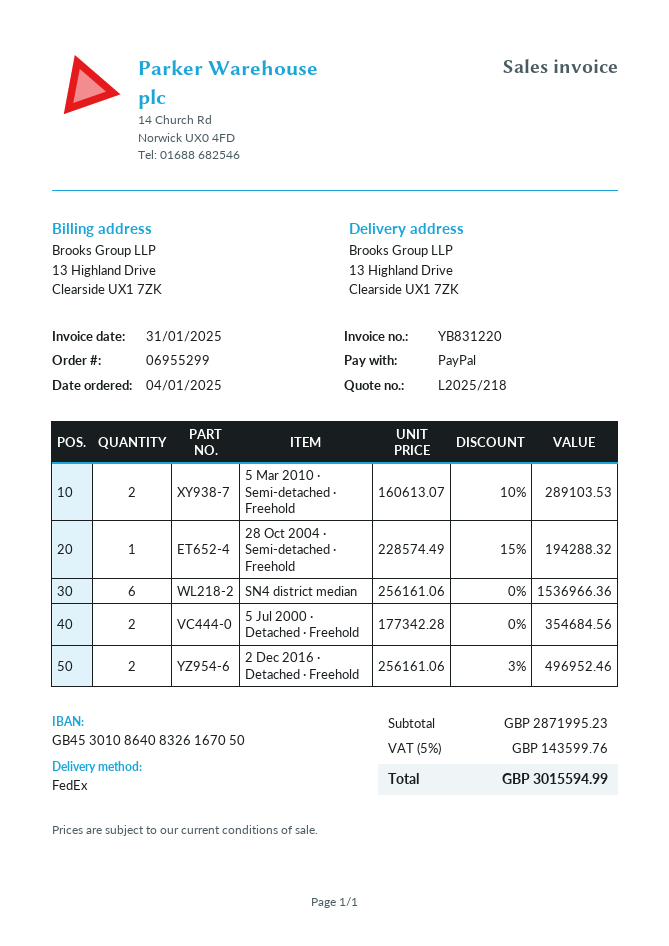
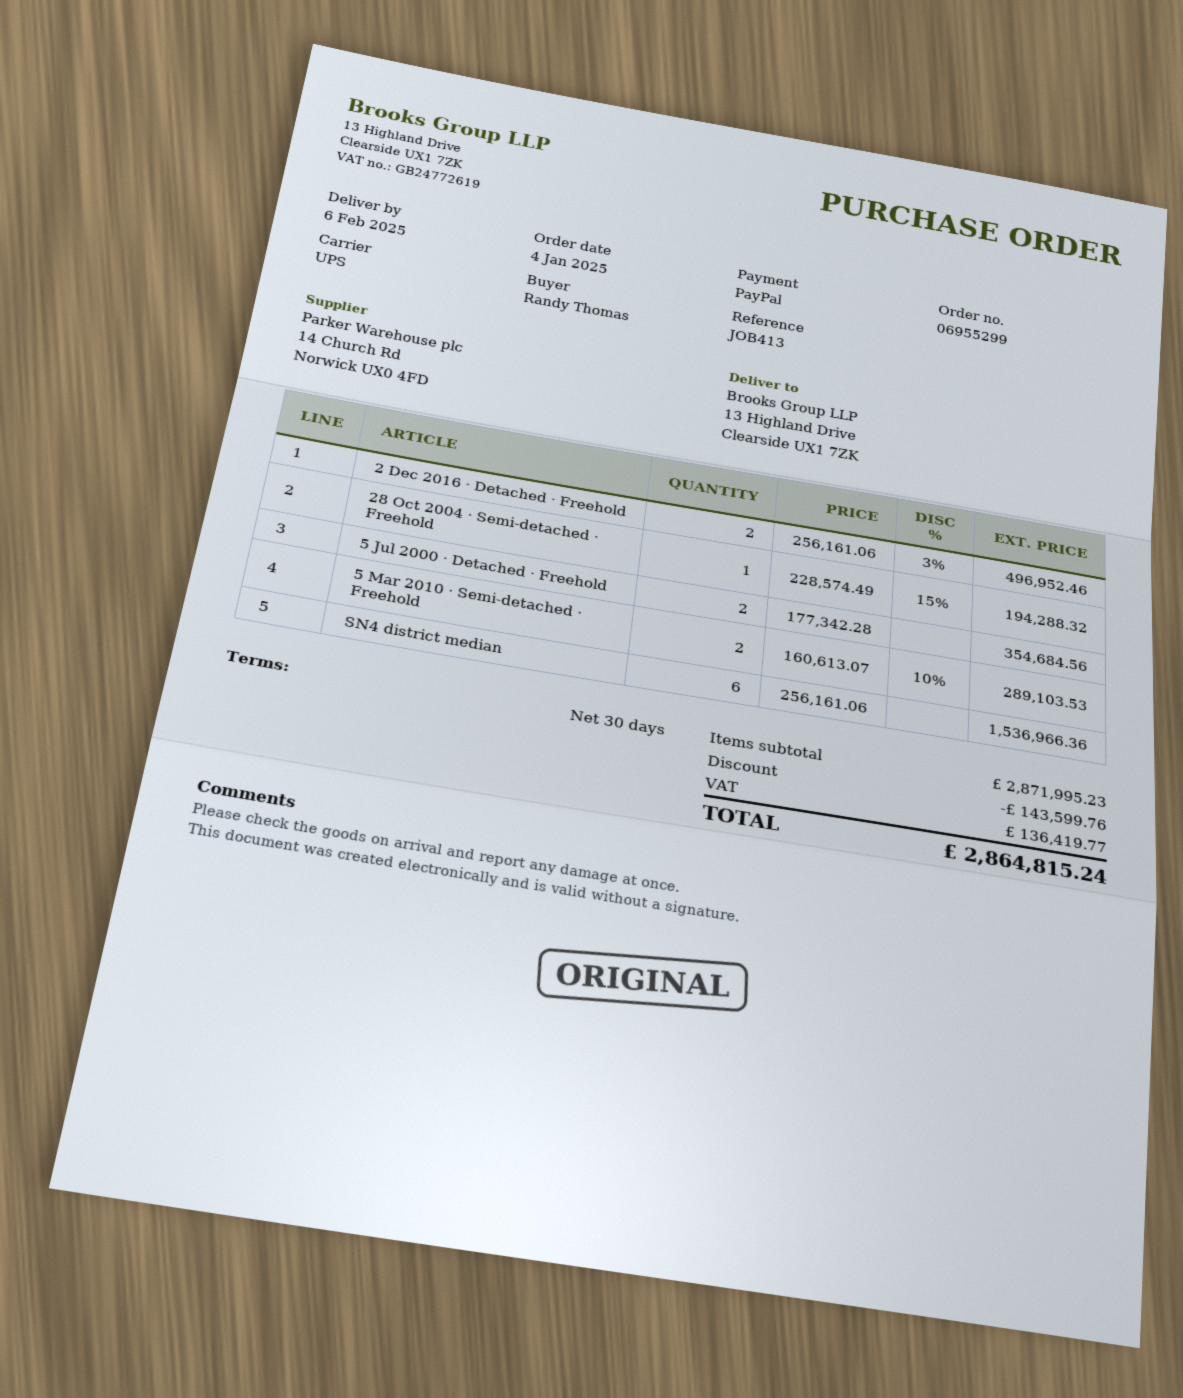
shipping method: FedEx -> UPS
discount: none -> 143599.76
tax: 143599.76 -> 136419.77
total: 3015594.99 -> 2864815.24

